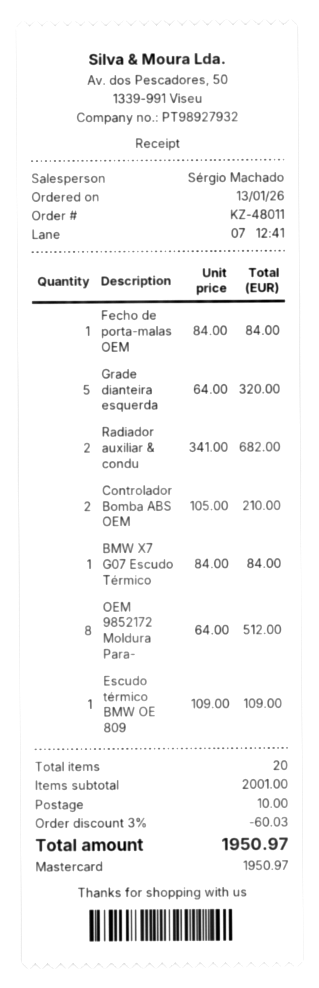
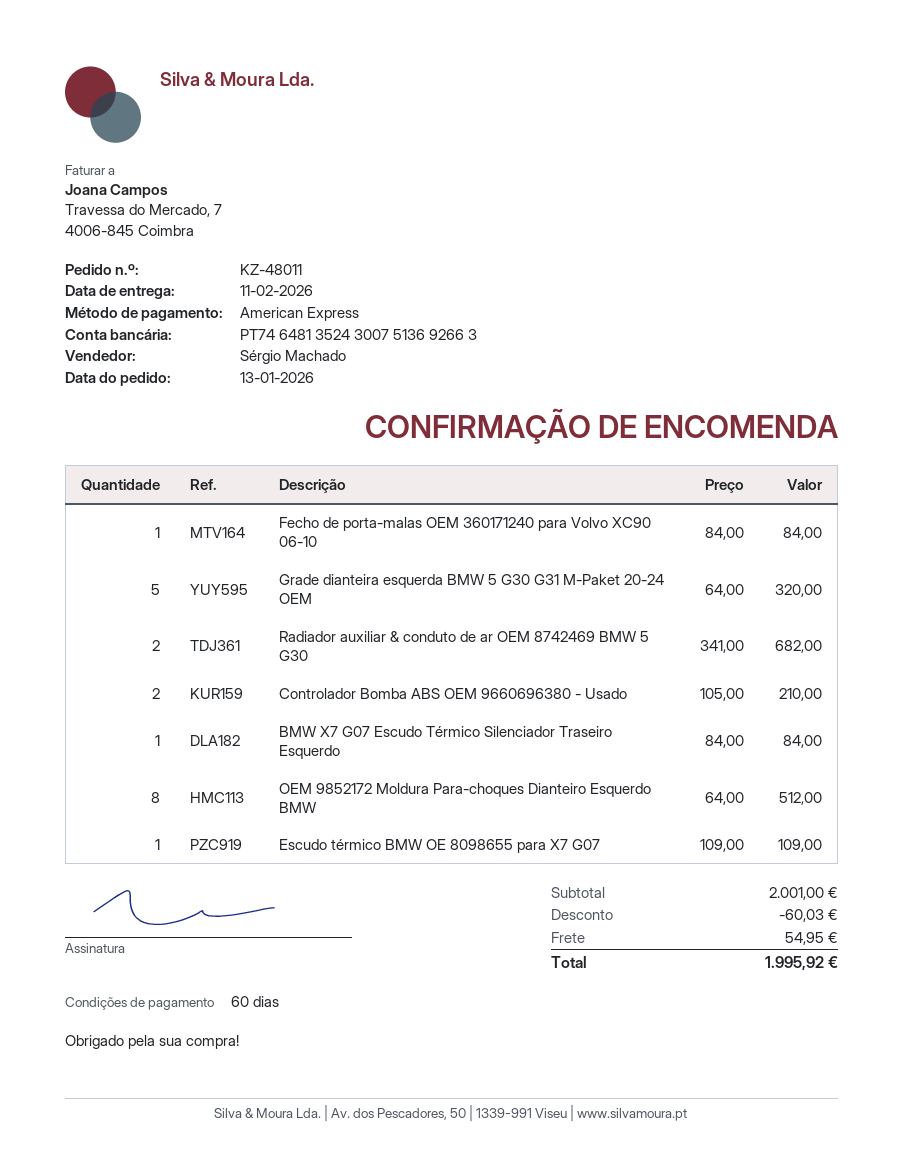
payment method: Mastercard -> American Express
shipping: 10.00 -> 54.95
total: 1950.97 -> 1995.92

